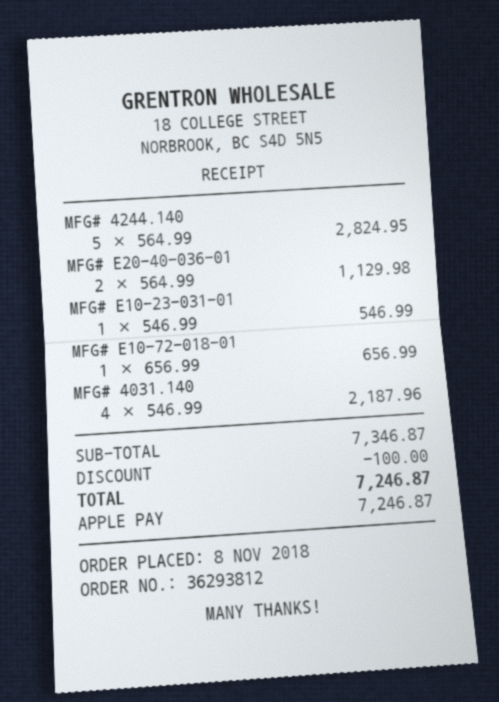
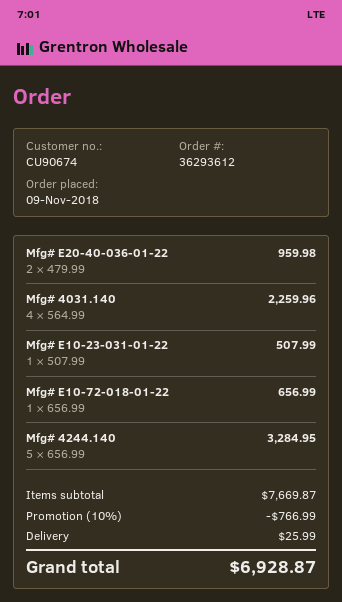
order number: 36293812 -> 36293612
order date: 2018-11-08 -> 2018-11-09
MFG# 4244.140: 5 x 564.99 = 2824.95 -> 5 x 656.99 = 3284.95
MFG# E20-40-036-01: 2 x 564.99 = 1129.98 -> 2 x 479.99 = 959.98
MFG# E10-23-031-01: 1 x 546.99 = 546.99 -> 1 x 507.99 = 507.99
MFG# 4031.140: 4 x 546.99 = 2187.96 -> 4 x 564.99 = 2259.96
subtotal: 7346.87 -> 7669.87
discount: 100.00 -> 766.99
shipping: none -> 25.99
total: 7246.87 -> 6928.87

